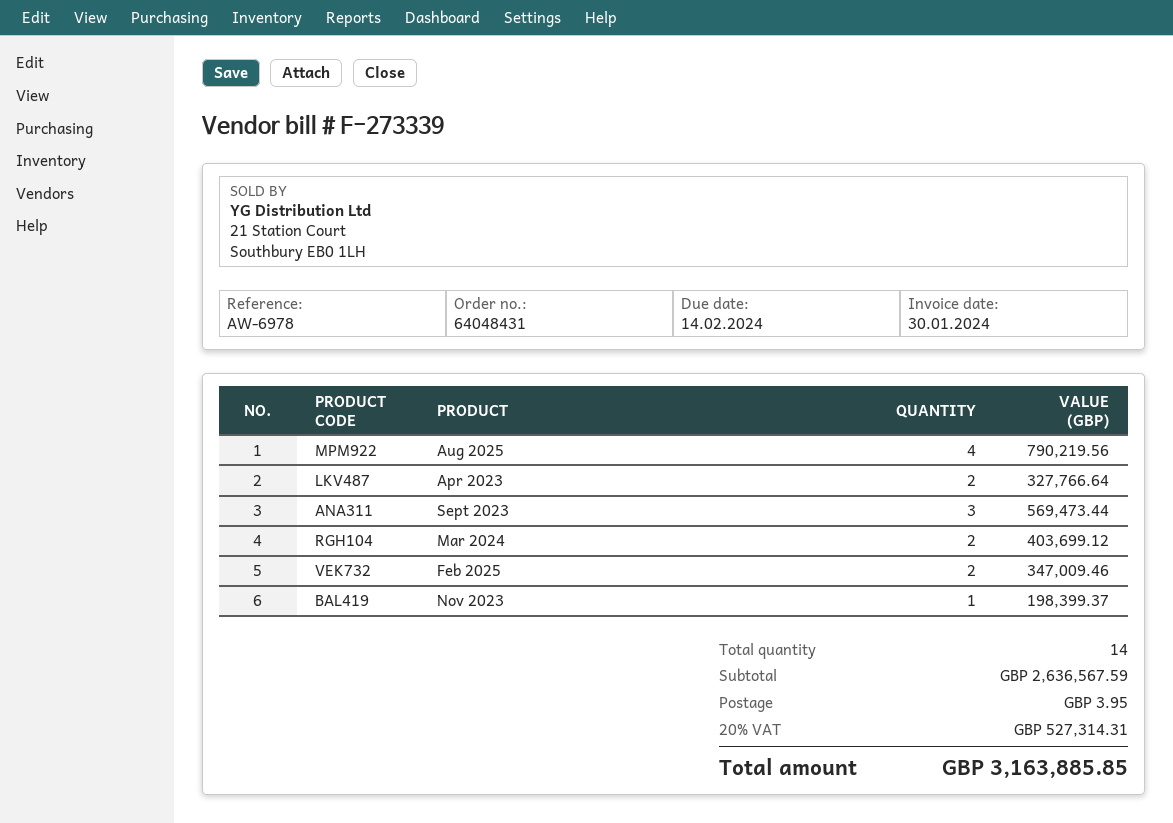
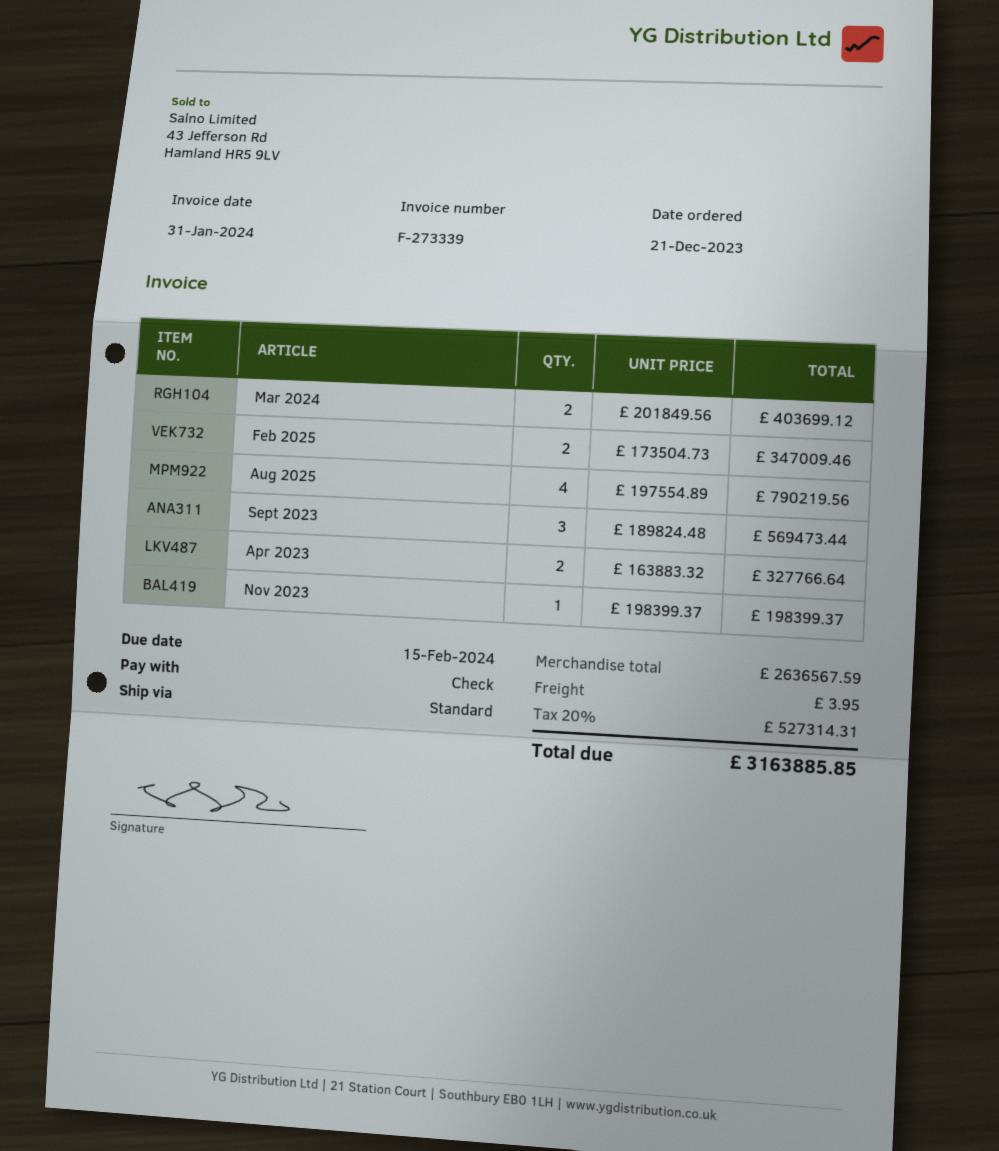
invoice date: 2024-01-30 -> 2024-01-31
due date: 2024-02-14 -> 2024-02-15

